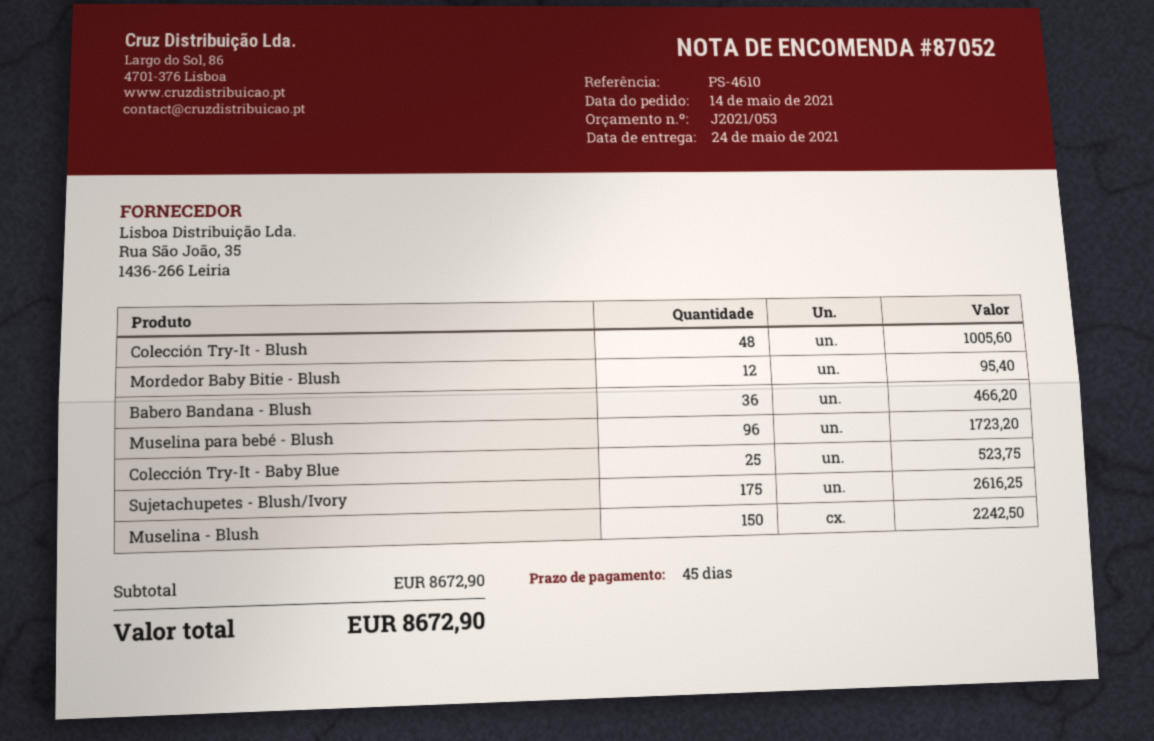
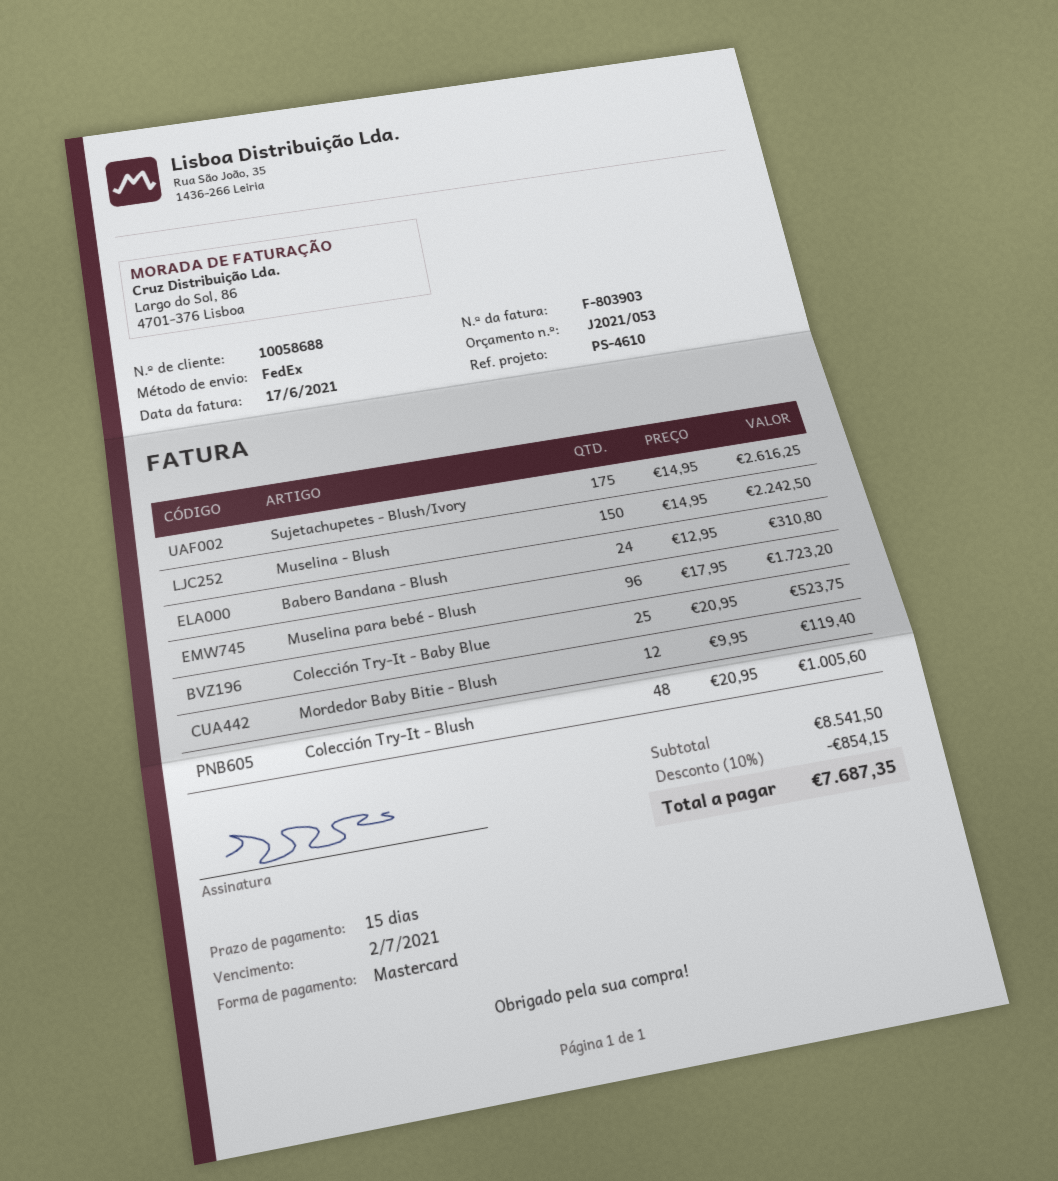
payment terms: 45 days -> 15 days
Mordedor Baby Bitie - Blush: 12 for 95.40 -> 12 for 119.40
Babero Bandana - Blush: 36 for 466.20 -> 24 for 310.80
subtotal: 8672.90 -> 8541.50
discount: none -> 10% = 854.15
total: 8672.90 -> 7687.35

